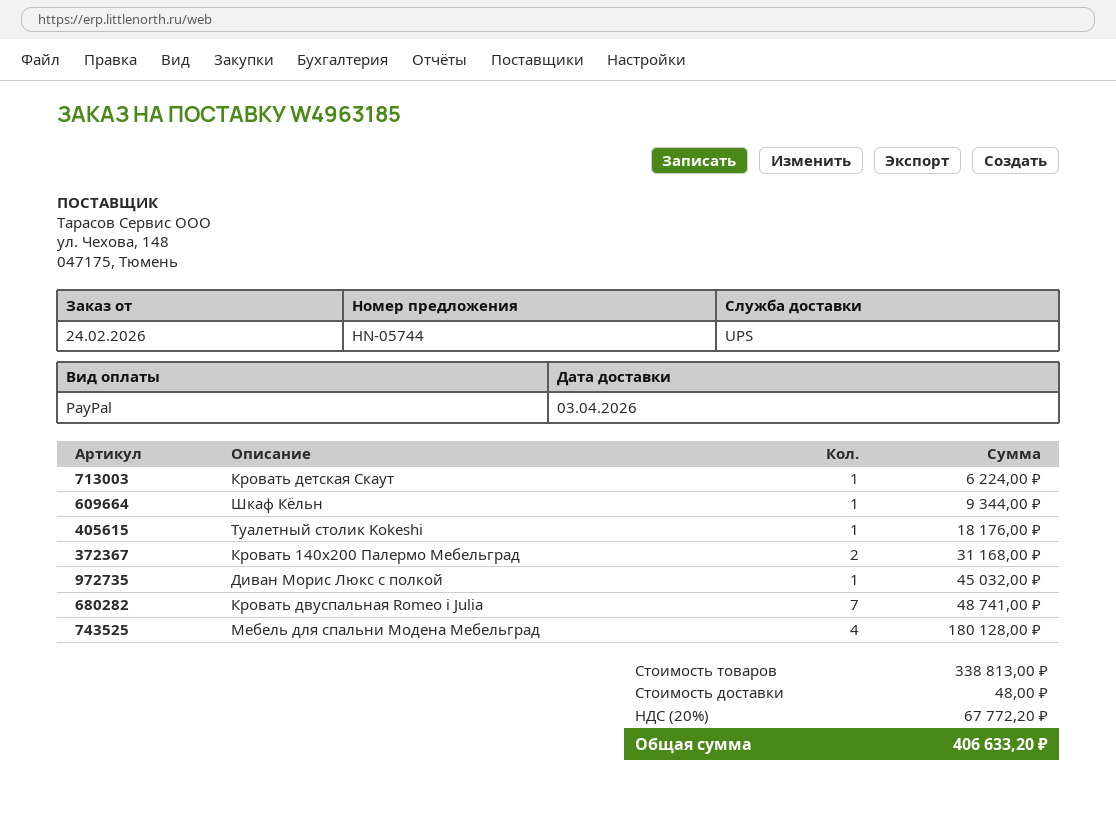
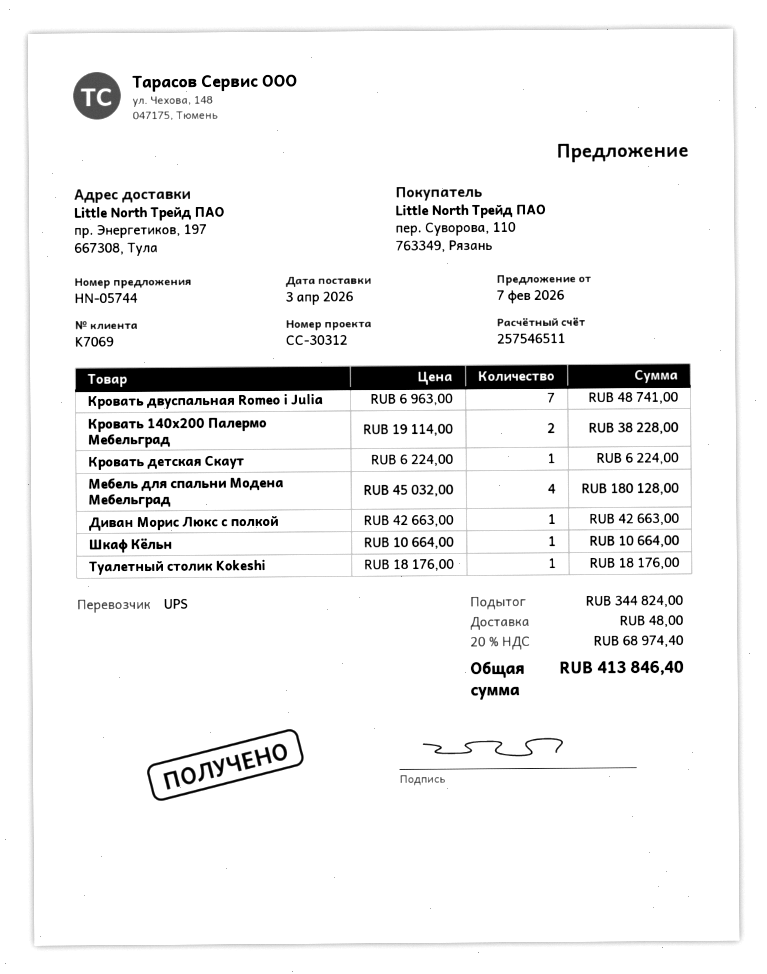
Шкаф Кёльн: 1 for 9344.00 -> 1 for 10664.00
Кровать 140х200 Палермо Мебельград: 2 for 31168.00 -> 2 for 38228.00
Диван Морис Люкс с полкой: 1 for 45032.00 -> 1 for 42663.00
subtotal: 338813.00 -> 344824.00
tax: 20% = 67772.20 -> 20% = 68974.40
total: 406633.20 -> 413846.40

